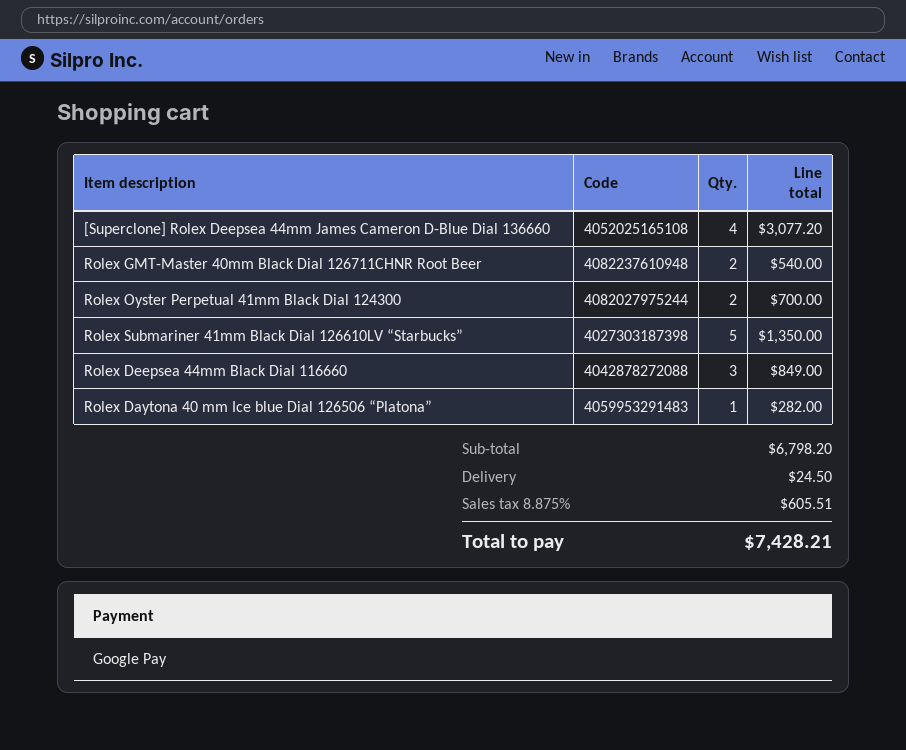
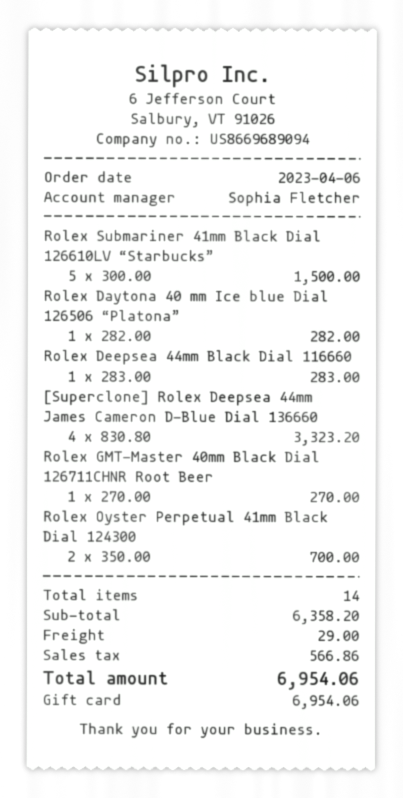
payment method: Google Pay -> gift card
[Superclone] Rolex Deepsea 44mm James Cameron D-Blue Dial 136660: 4 for 3077.20 -> 4 for 3323.20
Rolex GMT-Master 40mm Black Dial 126711CHNR Root Beer: 2 for 540.00 -> 1 for 270.00
Rolex Submariner 41mm Black Dial 126610LV “Starbucks”: 5 for 1350.00 -> 5 for 1500.00
Rolex Deepsea 44mm Black Dial 116660: 3 for 849.00 -> 1 for 283.00
subtotal: 6798.20 -> 6358.20
shipping: 24.50 -> 29.00
tax: 605.51 -> 566.86
total: 7428.21 -> 6954.06

